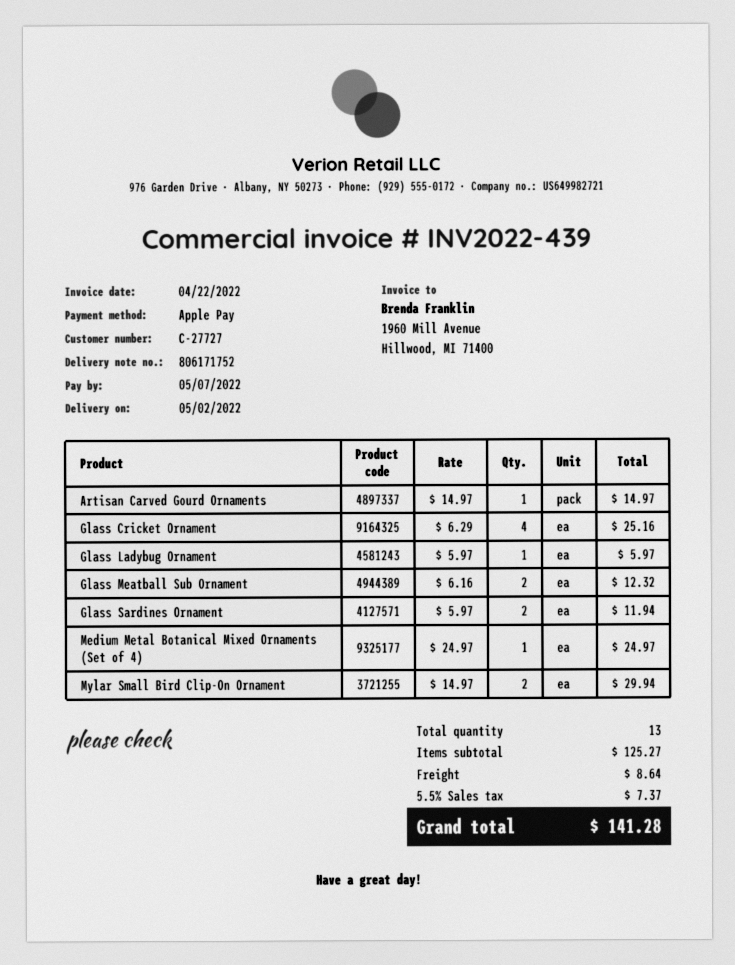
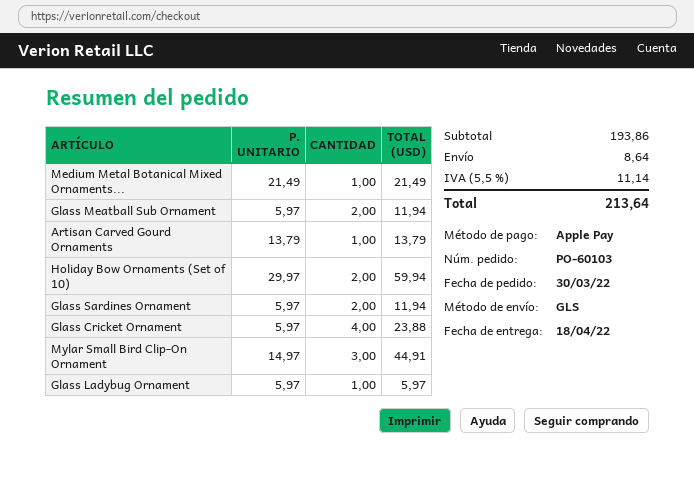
delivery date: 2022-05-02 -> 2022-04-18
Artisan Carved Gourd Ornaments: 1 x 14.97 = 14.97 -> 1 x 13.79 = 13.79
Glass Cricket Ornament: 4 x 6.29 = 25.16 -> 4 x 5.97 = 23.88
Glass Meatball Sub Ornament: 2 x 6.16 = 12.32 -> 2 x 5.97 = 11.94
Medium Metal Botanical Mixed Ornaments (Set of 4): 1 x 24.97 = 24.97 -> 1 x 21.49 = 21.49
Mylar Small Bird Clip-On Ornament: 2 x 14.97 = 29.94 -> 3 x 14.97 = 44.91
Holiday Bow Ornaments (Set of 10): none -> 2 x 29.97 = 59.94
subtotal: 125.27 -> 193.86
tax: 5.5% = 7.37 -> 5.5% = 11.14
total: 141.28 -> 213.64

